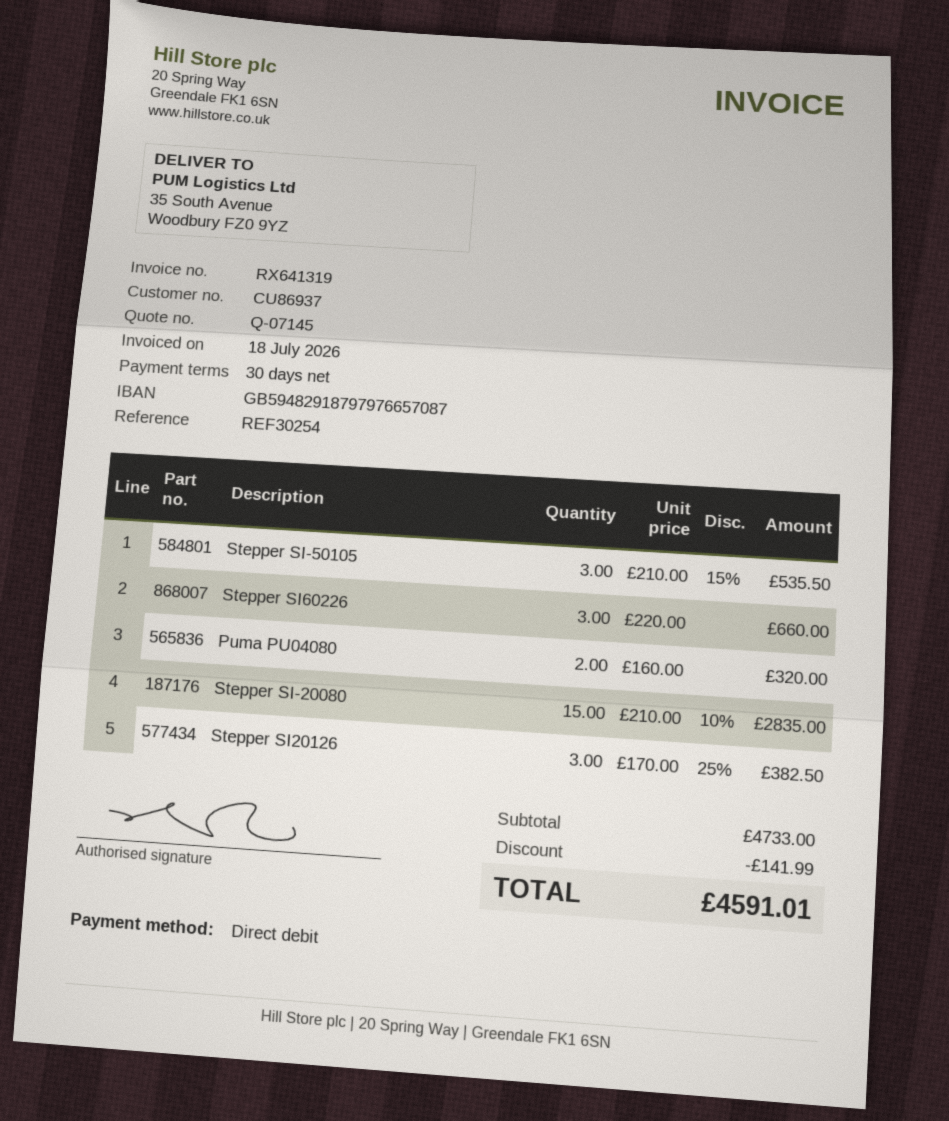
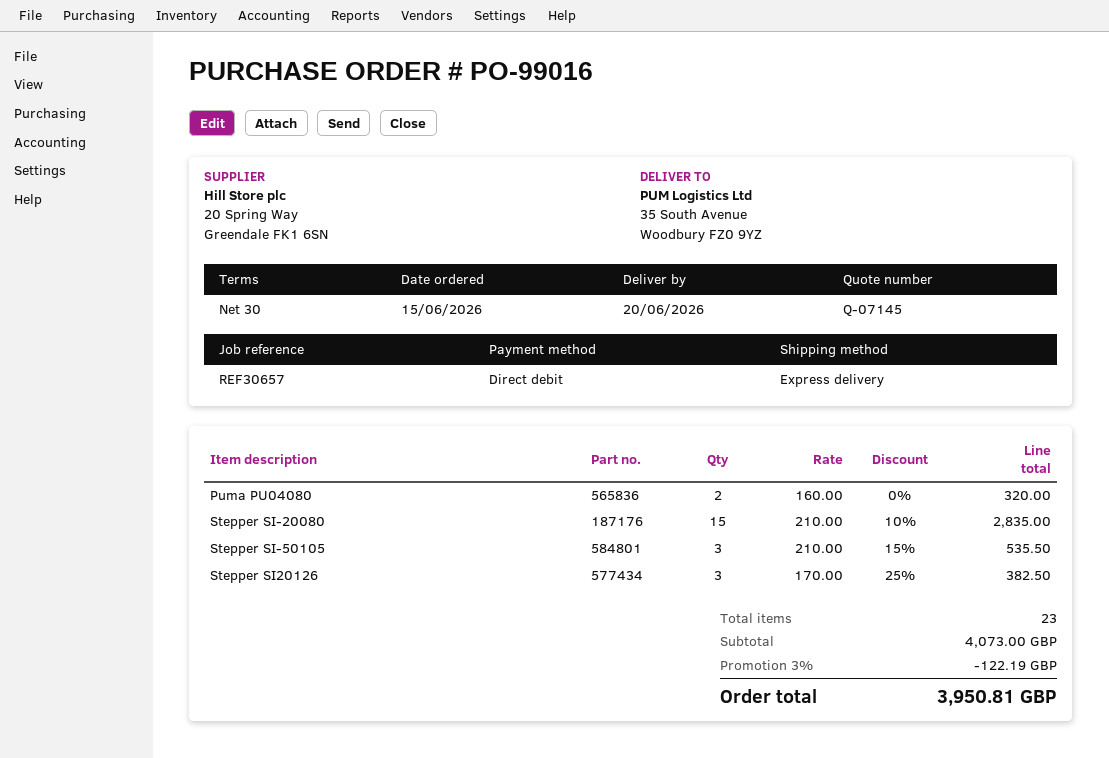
reference: REF30254 -> REF30657
Stepper SI60226: 3 x 220.00 = 660.00 -> none
subtotal: 4733.00 -> 4073.00
discount: 141.99 -> 122.19
total: 4591.01 -> 3950.81

